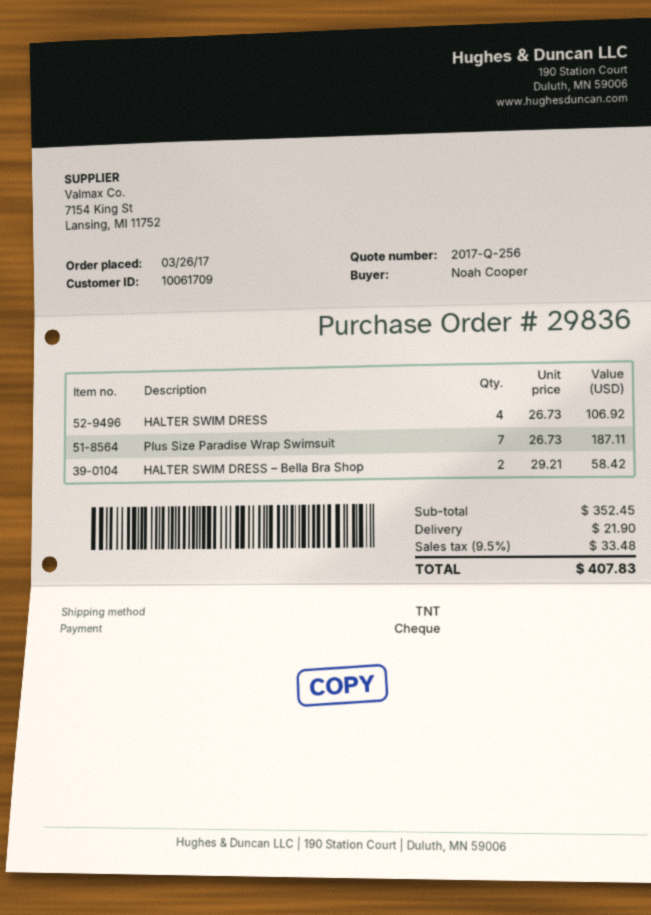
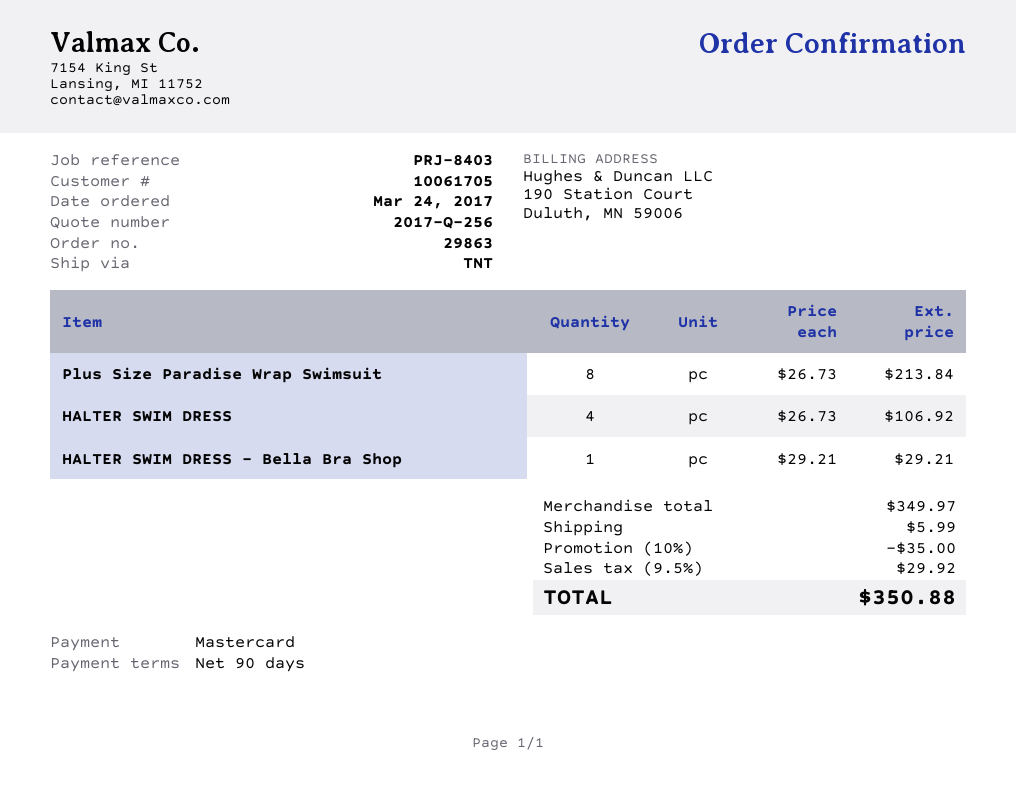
order number: 29836 -> 29863
order date: 2017-03-26 -> 2017-03-24
customer number: 10061709 -> 10061705
payment method: cheque -> Mastercard
Plus Size Paradise Wrap Swimsuit: 7 x 26.73 = 187.11 -> 8 x 26.73 = 213.84
HALTER SWIM DRESS – Bella Bra Shop: 2 x 29.21 = 58.42 -> 1 x 29.21 = 29.21
subtotal: 352.45 -> 349.97
discount: none -> 10% = 35.00
shipping: 21.90 -> 5.99
tax: 9.5% = 33.48 -> 9.5% = 29.92
total: 407.83 -> 350.88

